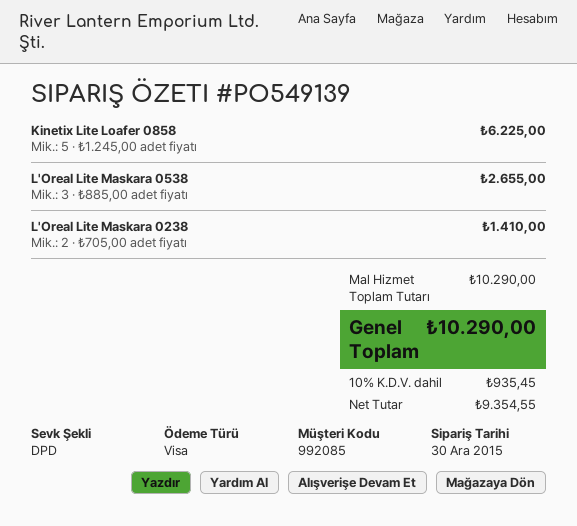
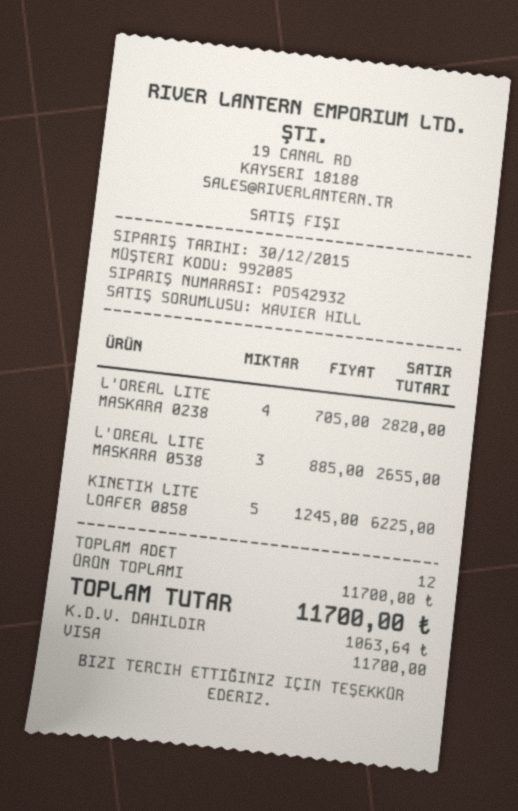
order number: PO549139 -> PO542932
L'Oreal Lite Maskara 0238: 2 x 705.00 = 1410.00 -> 4 x 705.00 = 2820.00
subtotal: 10290.00 -> 11700.00
tax: 935.45 -> 1063.64
total: 10290.00 -> 11700.00

